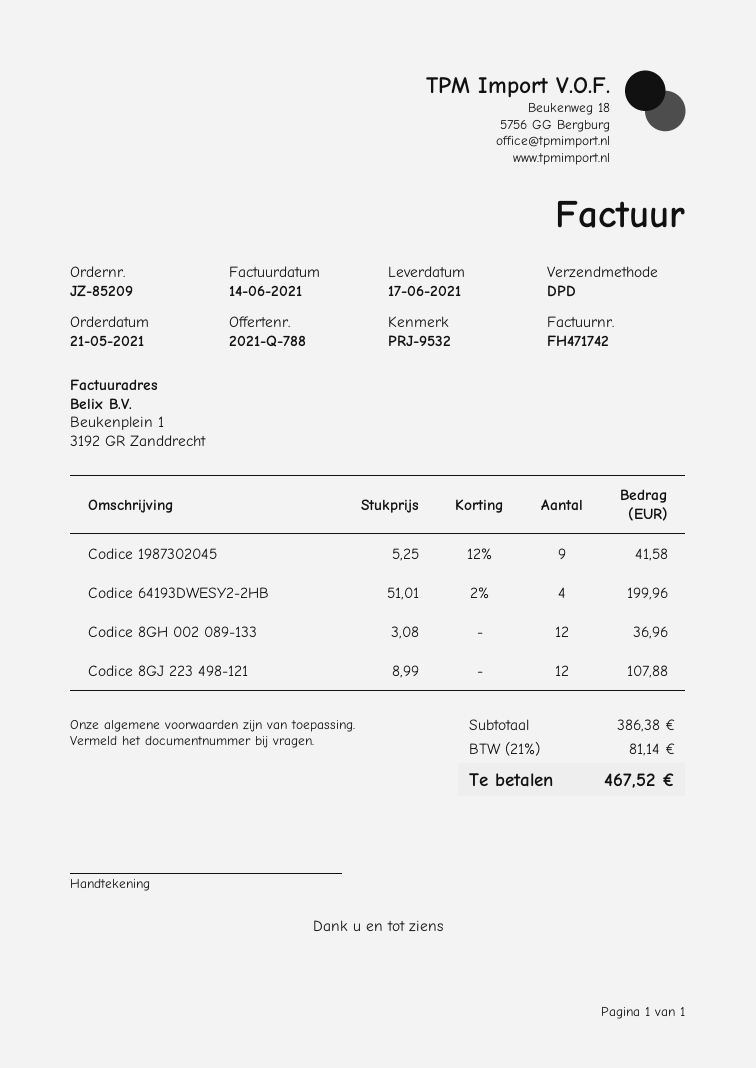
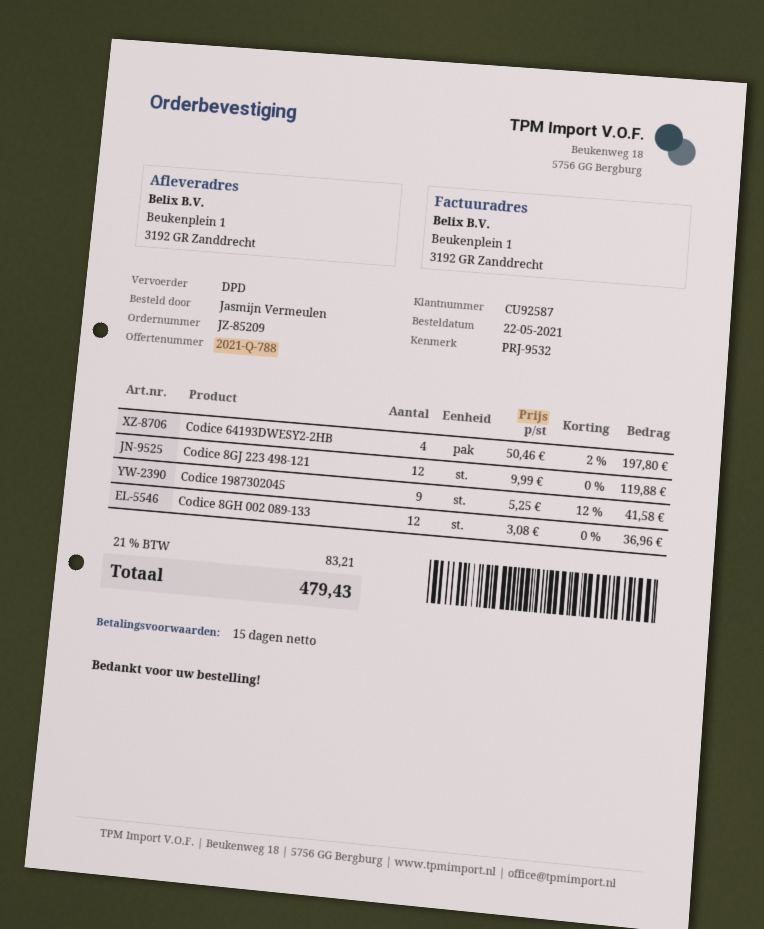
order date: 2021-05-21 -> 2021-05-22
Codice 64193DWESY2-2HB: 4 x 51.01 - 2% = 199.96 -> 4 x 50.46 - 2% = 197.80
Codice 8GJ 223 498-121: 12 x 8.99 = 107.88 -> 12 x 9.99 = 119.88
tax: 21% = 81.14 -> 21% = 83.21
total: 467.52 -> 479.43

